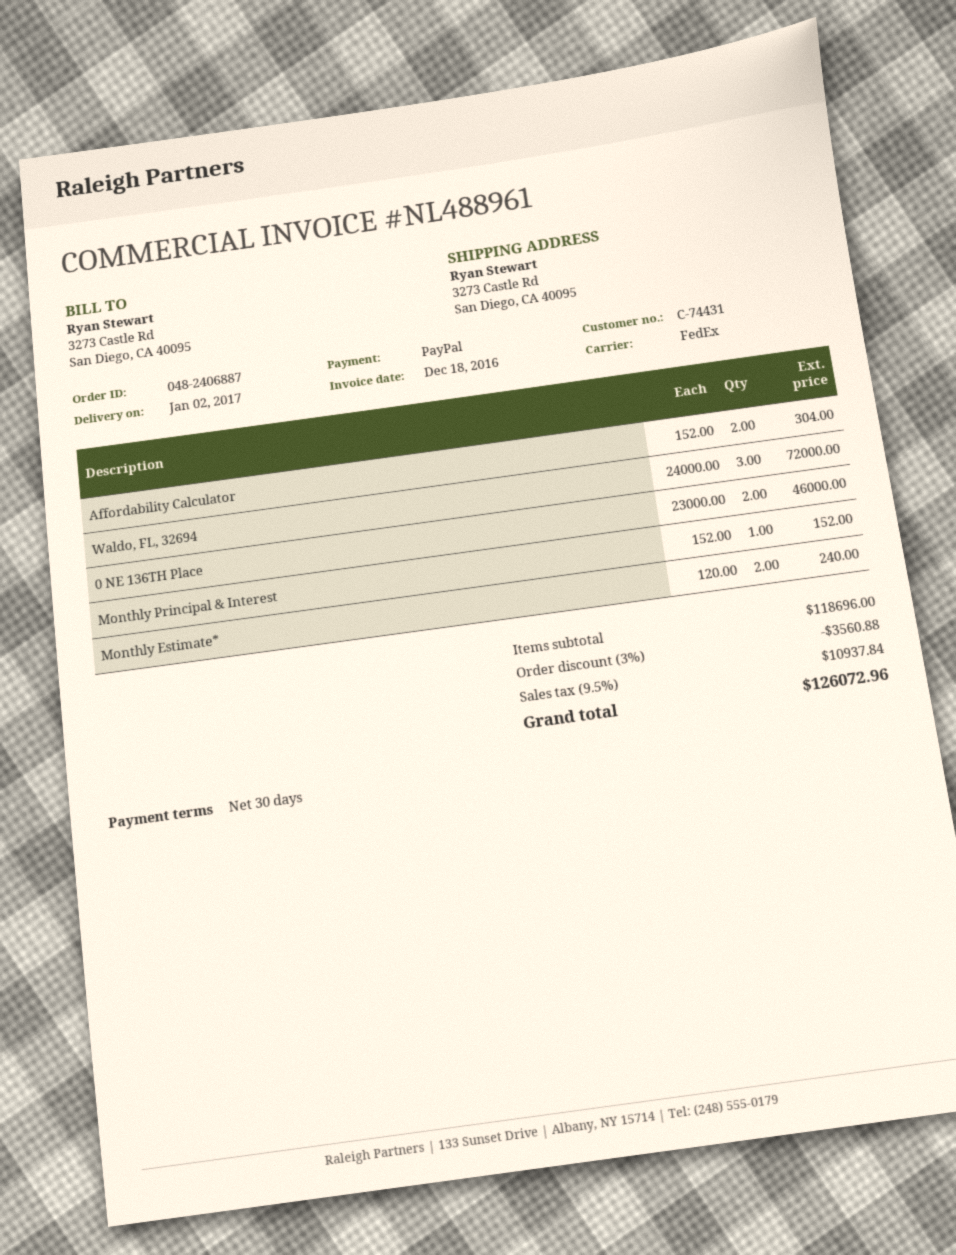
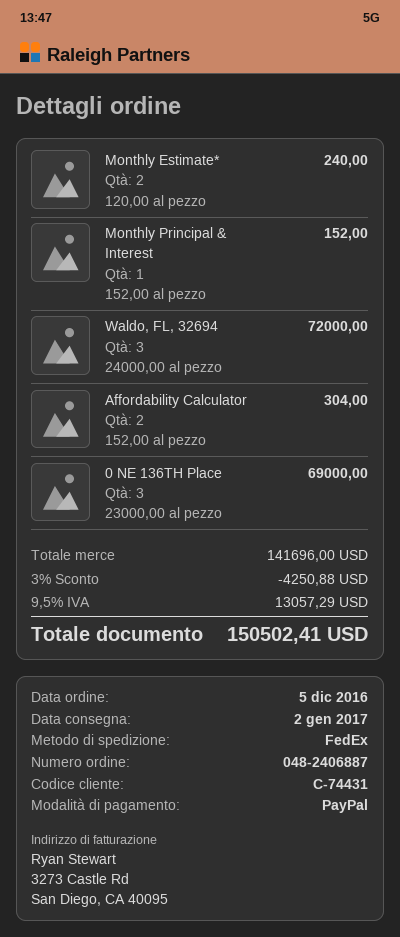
0 NE 136TH Place: 2 x 23000.00 = 46000.00 -> 3 x 23000.00 = 69000.00
subtotal: 118696.00 -> 141696.00
discount: 3% = 3560.88 -> 3% = 4250.88
tax: 9.5% = 10937.84 -> 9.5% = 13057.29
total: 126072.96 -> 150502.41

